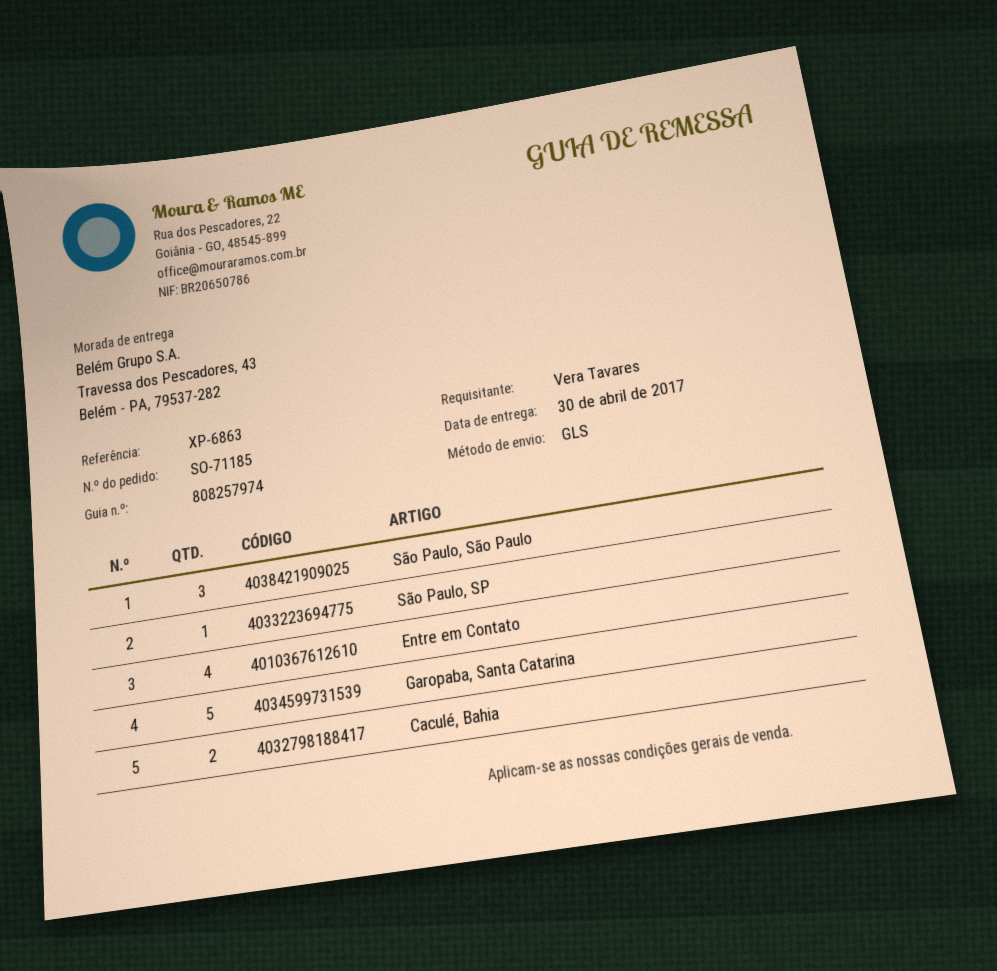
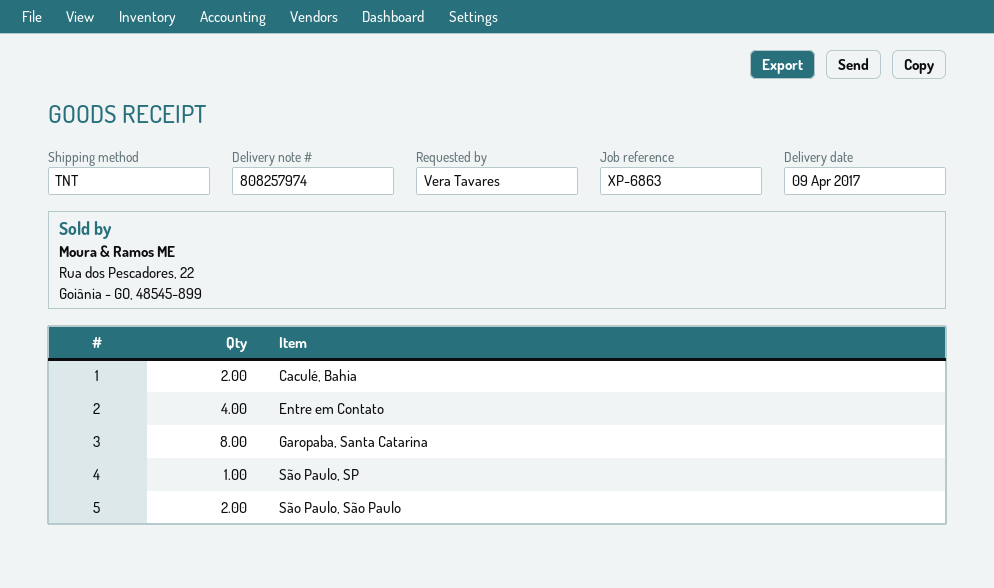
delivery date: 2017-04-30 -> 2017-04-09
shipping method: GLS -> TNT
São Paulo, São Paulo: 3 -> 2
Garopaba, Santa Catarina: 5 -> 8

